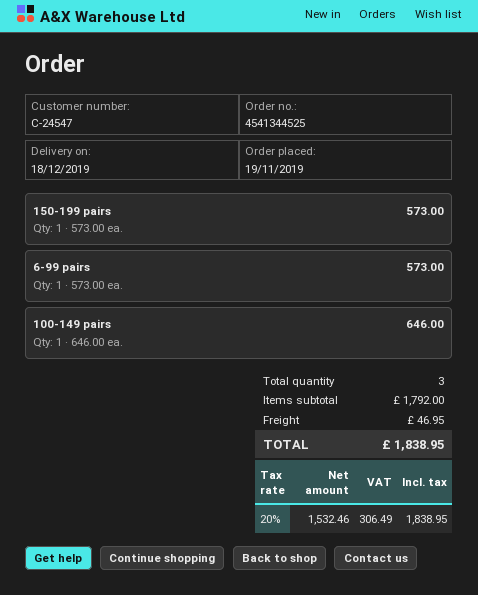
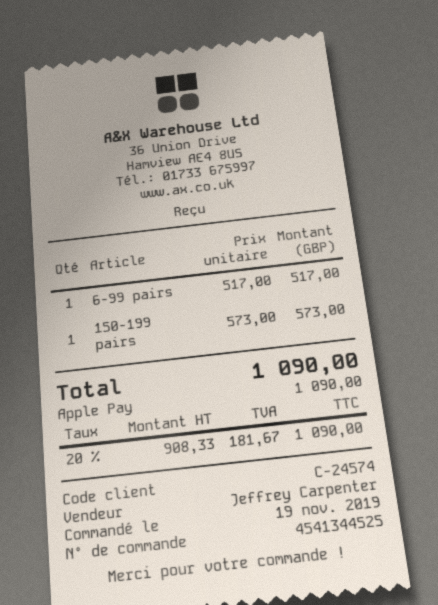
customer number: C-24547 -> C-24574
6-99 pairs: 1 x 573.00 = 573.00 -> 1 x 517.00 = 517.00
100-149 pairs: 1 x 646.00 = 646.00 -> none
shipping: 46.95 -> none
net: 1532.46 -> 908.33
tax: 20% = 306.49 -> 20% = 181.67
total: 1838.95 -> 1090.00

